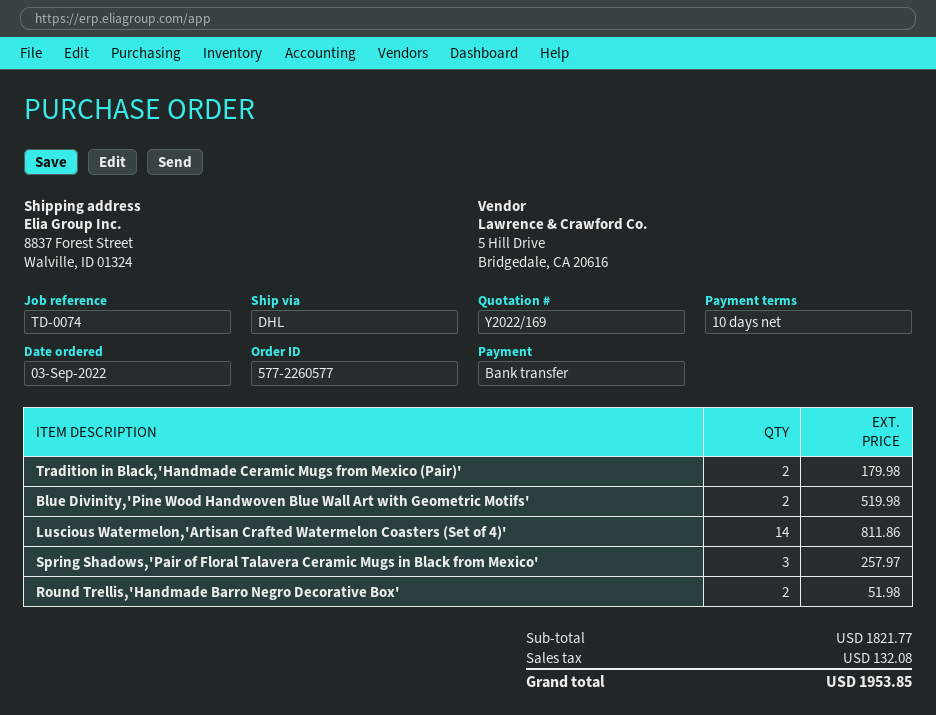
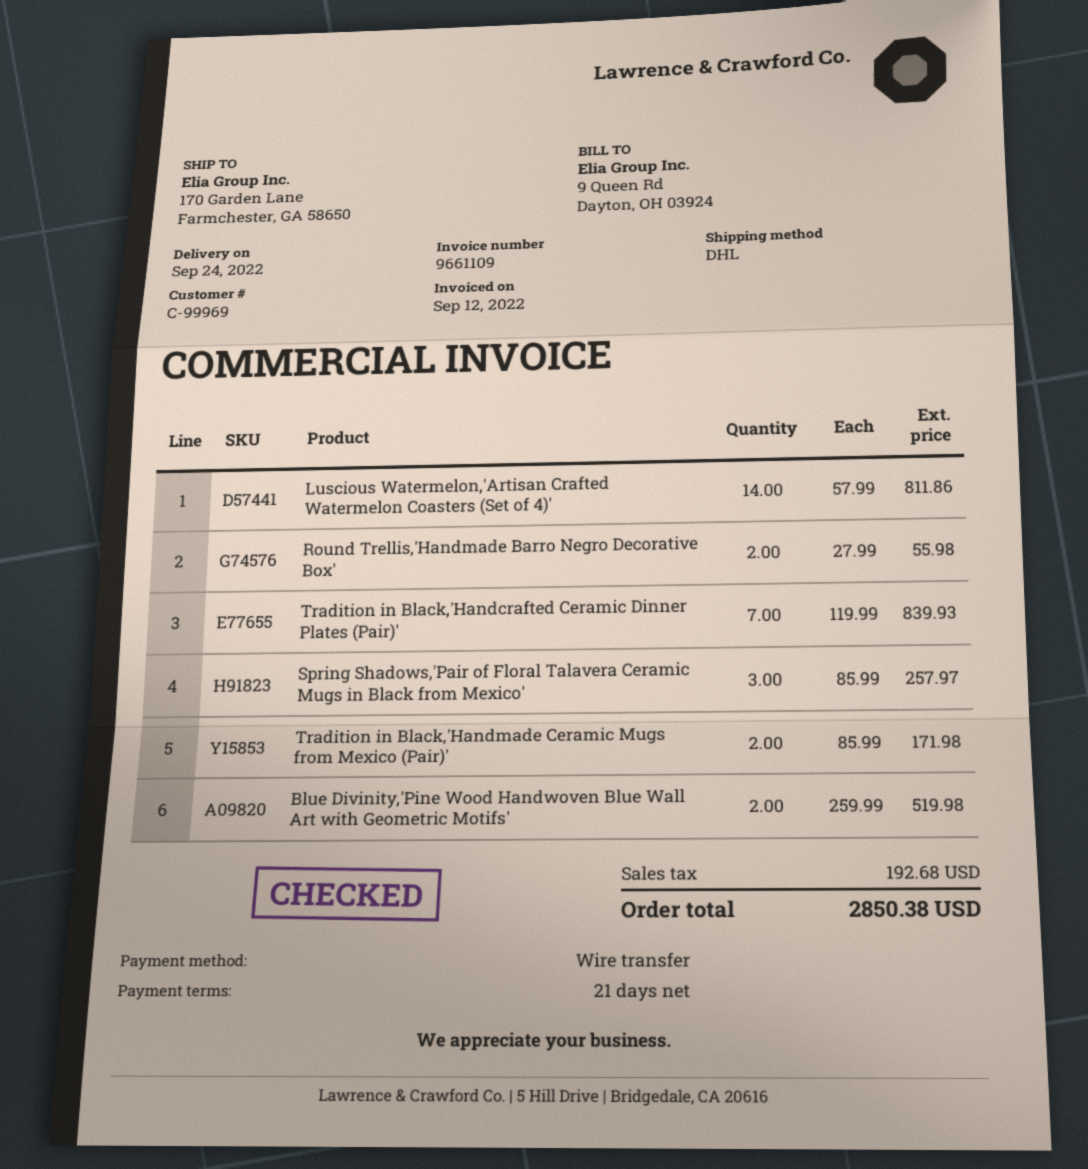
payment terms: 10 days -> 21 days
ship to: 8837 Forest Street, Walville, ID 01324 -> 170 Garden Lane, Farmchester, GA 58650
Tradition in Black,'Handmade Ceramic Mugs from Mexico (Pair)': 2 for 179.98 -> 2 for 171.98
Round Trellis,'Handmade Barro Negro Decorative Box': 2 for 51.98 -> 2 for 55.98
Tradition in Black,'Handcrafted Ceramic Dinner Plates (Pair)': none -> 7 for 839.93
tax: 132.08 -> 192.68
total: 1953.85 -> 2850.38

